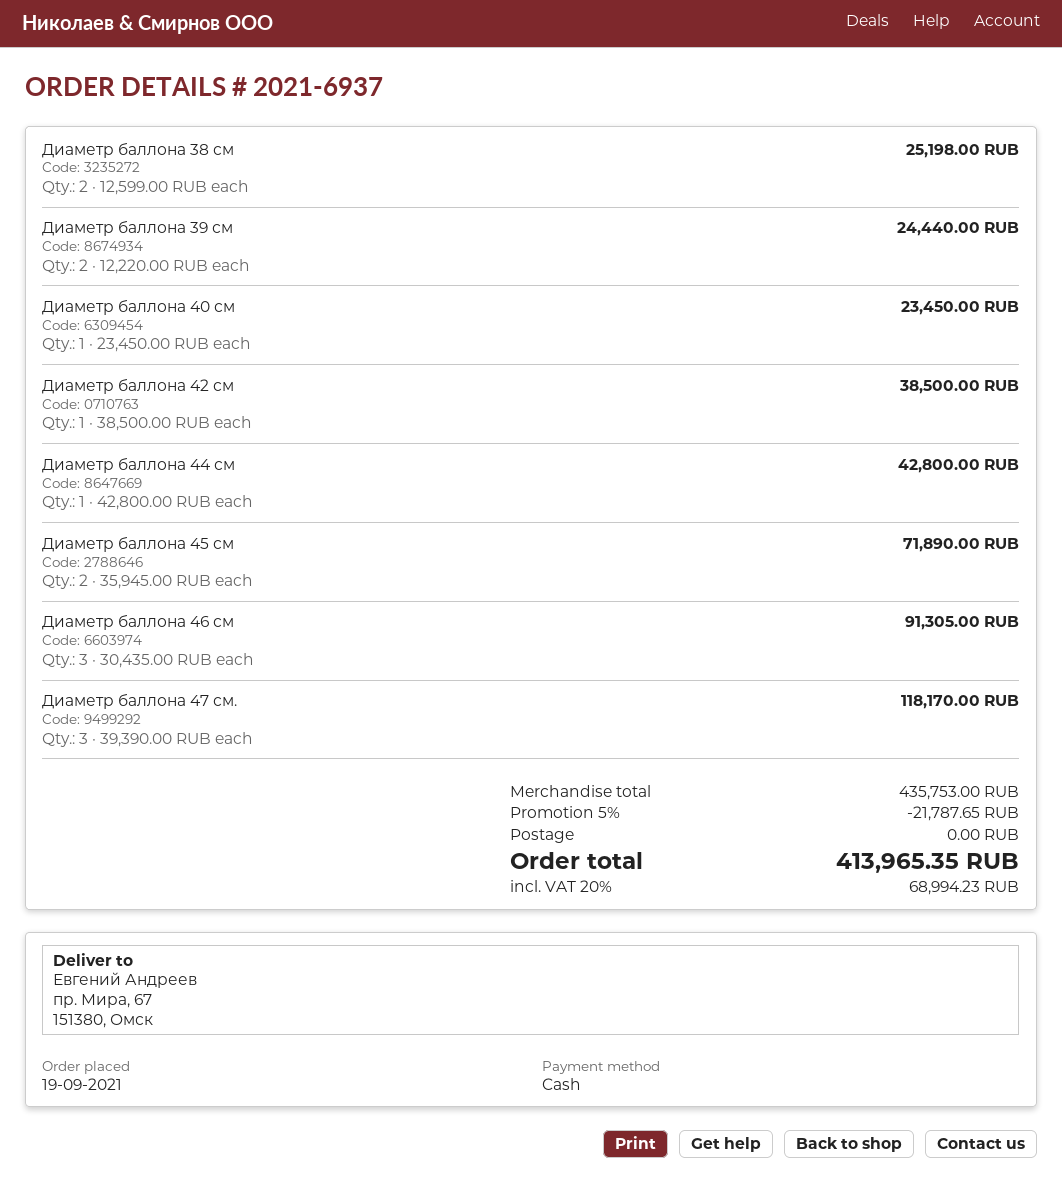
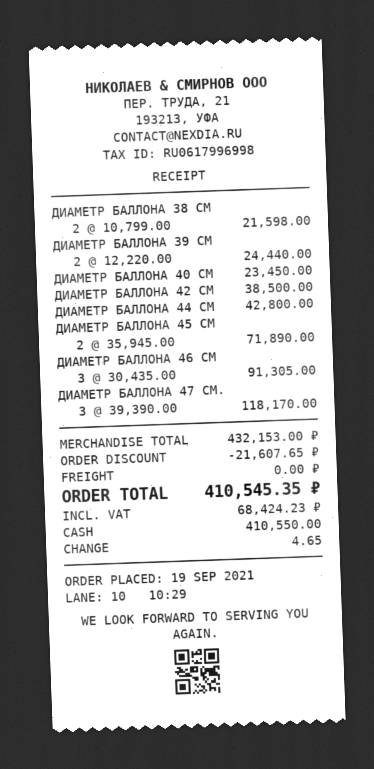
Диаметр баллона 38 см: 2 x 12599.00 = 25198.00 -> 2 x 10799.00 = 21598.00
subtotal: 435753.00 -> 432153.00
discount: 21787.65 -> 21607.65
tax: 68994.23 -> 68424.23
total: 413965.35 -> 410545.35

